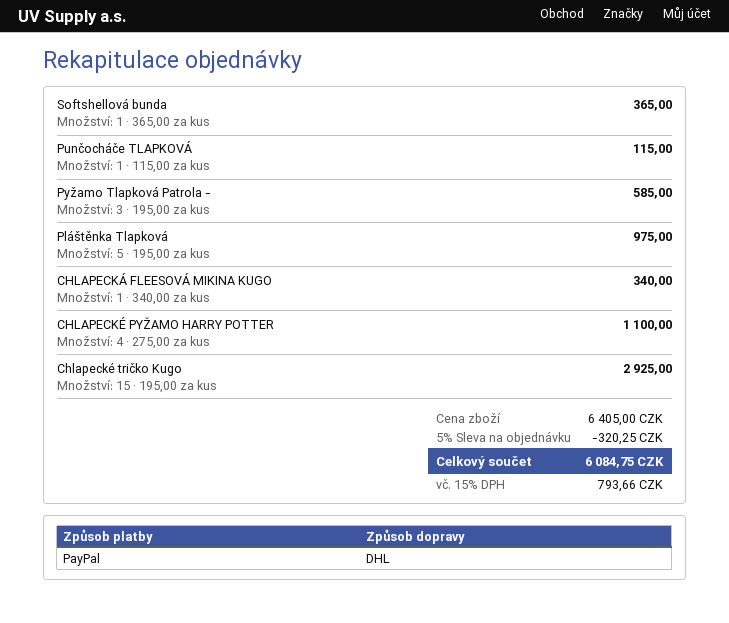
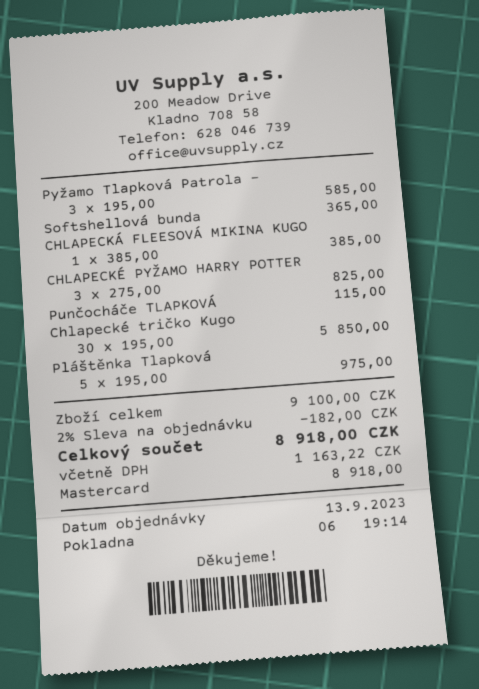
payment method: PayPal -> Mastercard
CHLAPECKÁ FLEESOVÁ MIKINA KUGO: 1 x 340.00 = 340.00 -> 1 x 385.00 = 385.00
CHLAPECKÉ PYŽAMO HARRY POTTER: 4 x 275.00 = 1100.00 -> 3 x 275.00 = 825.00
Chlapecké tričko Kugo: 15 x 195.00 = 2925.00 -> 30 x 195.00 = 5850.00
subtotal: 6405.00 -> 9100.00
discount: 5% = 320.25 -> 2% = 182.00
tax: 793.66 -> 1163.22
total: 6084.75 -> 8918.00

